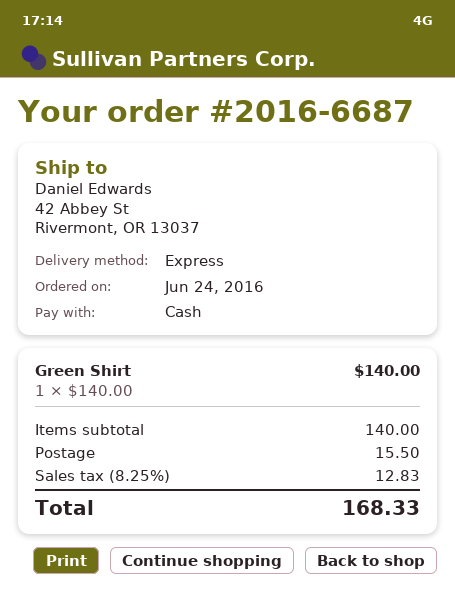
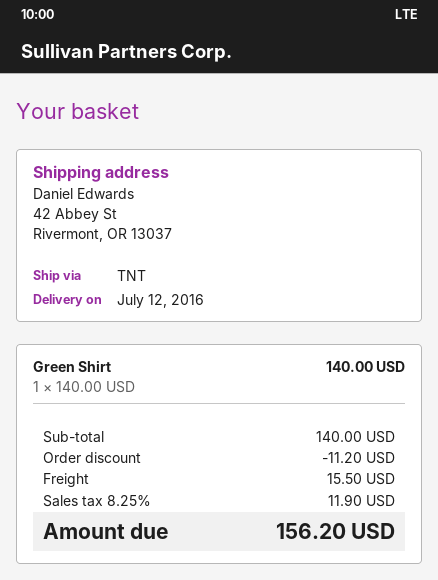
shipping method: express -> TNT
discount: none -> 11.20
tax: 8.25% = 12.83 -> 8.25% = 11.90
total: 168.33 -> 156.20

